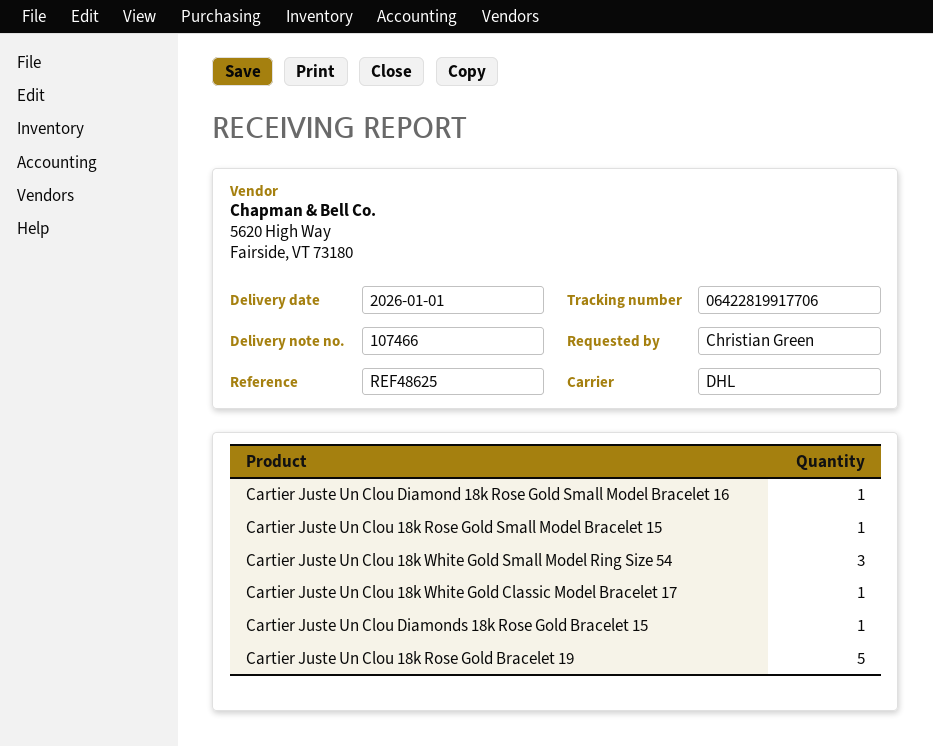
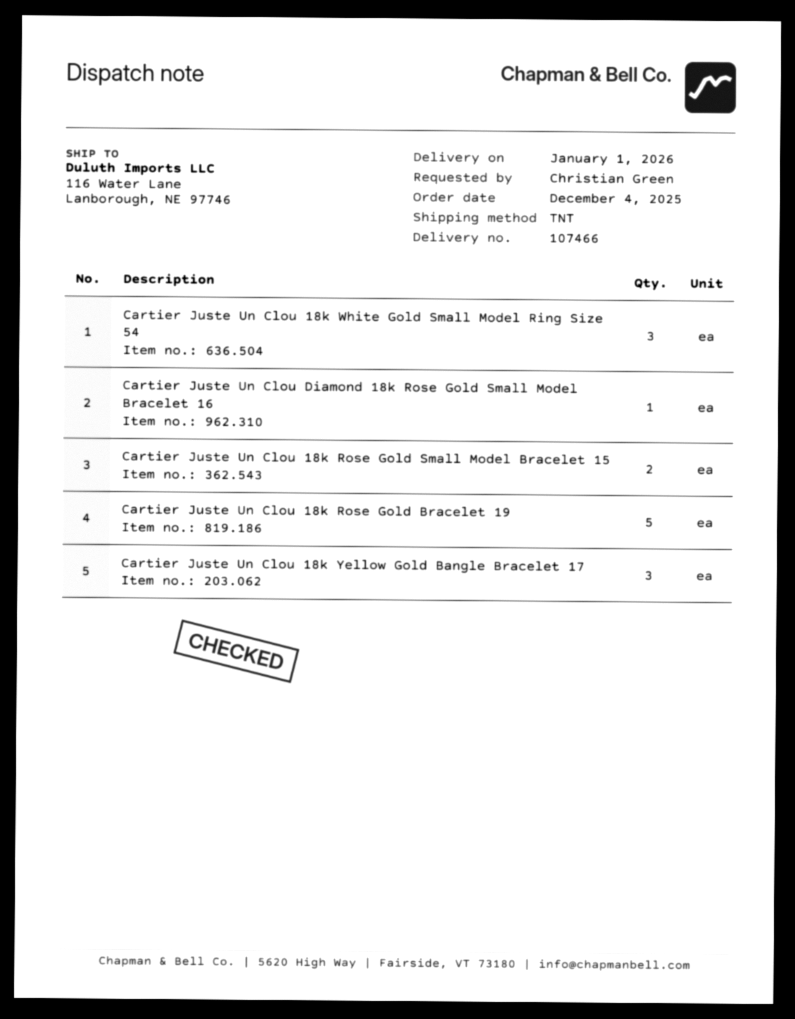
shipping method: DHL -> TNT
Cartier Juste Un Clou 18k Rose Gold Small Model Bracelet 15: 1 -> 2
Cartier Juste Un Clou 18k White Gold Classic Model Bracelet 17: 1 -> none
Cartier Juste Un Clou Diamonds 18k Rose Gold Bracelet 15: 1 -> none
Cartier Juste Un Clou 18k Yellow Gold Bangle Bracelet 17: none -> 3

